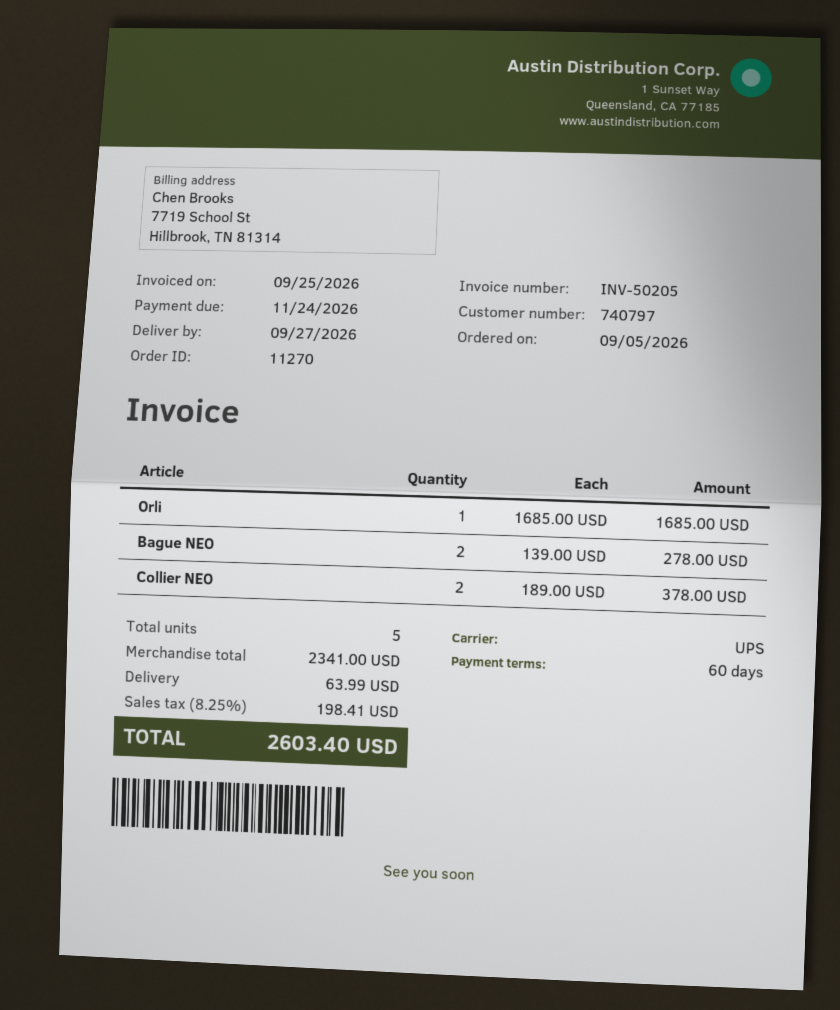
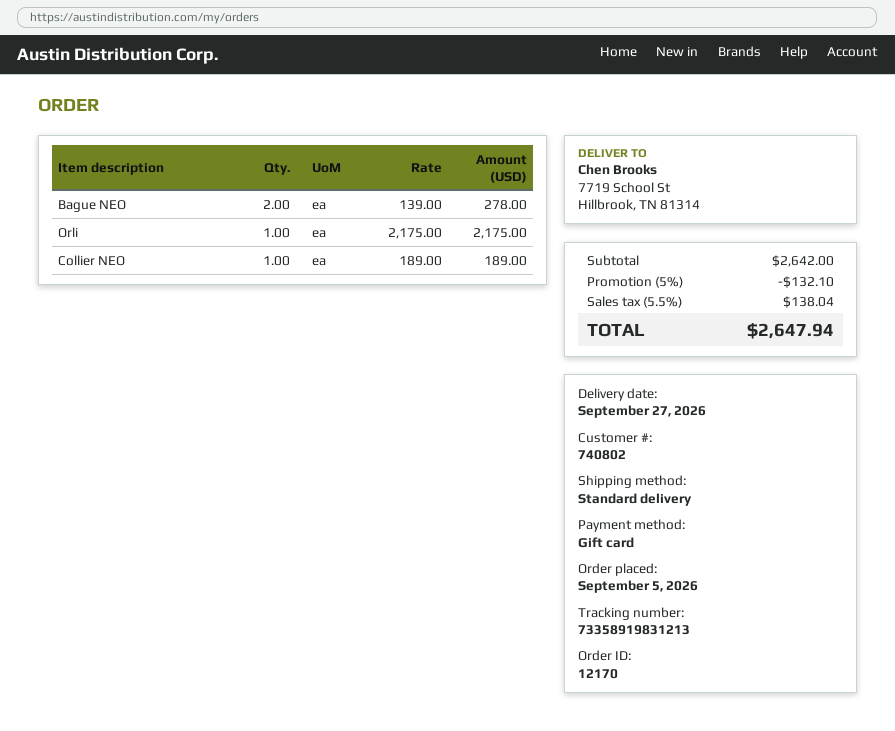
order number: 11270 -> 12170
customer number: 740797 -> 740802
shipping method: UPS -> standard
Orli: 1 x 1685.00 = 1685.00 -> 1 x 2175.00 = 2175.00
Collier NEO: 2 x 189.00 = 378.00 -> 1 x 189.00 = 189.00
subtotal: 2341.00 -> 2642.00
discount: none -> 5% = 132.10
shipping: 63.99 -> none
tax: 8.25% = 198.41 -> 5.5% = 138.04
total: 2603.40 -> 2647.94

